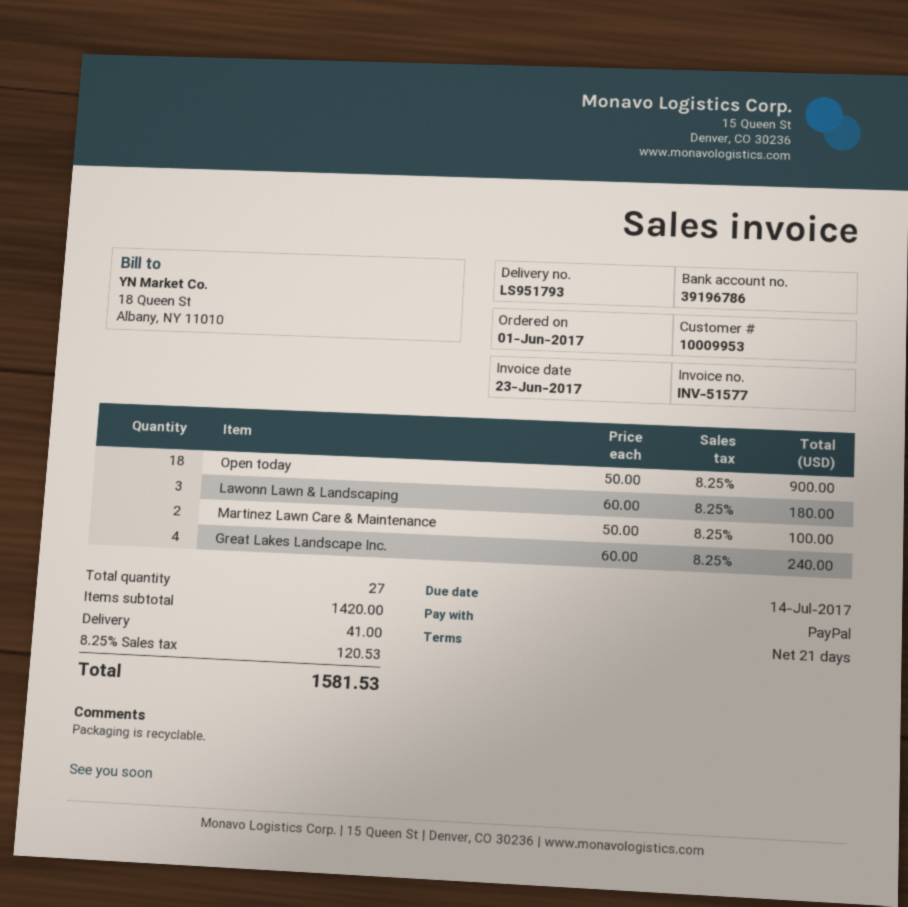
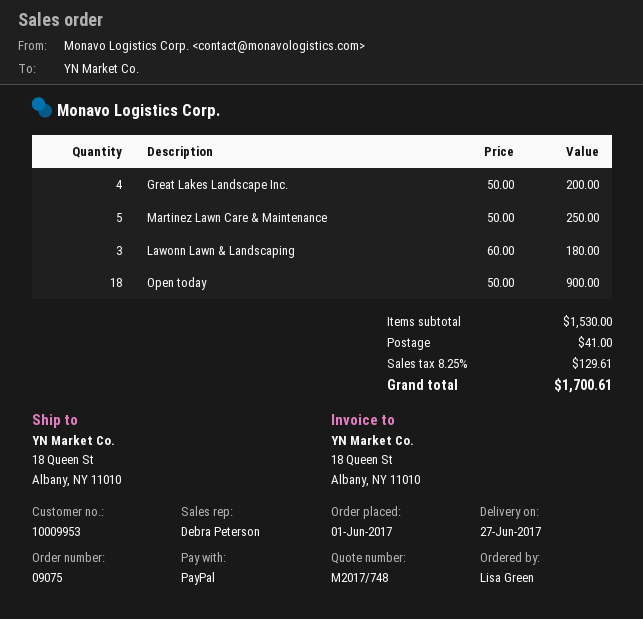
Martinez Lawn Care & Maintenance: 2 x 50.00 = 100.00 -> 5 x 50.00 = 250.00
Great Lakes Landscape Inc.: 4 x 60.00 = 240.00 -> 4 x 50.00 = 200.00
subtotal: 1420.00 -> 1530.00
tax: 8.25% = 120.53 -> 8.25% = 129.61
total: 1581.53 -> 1700.61

